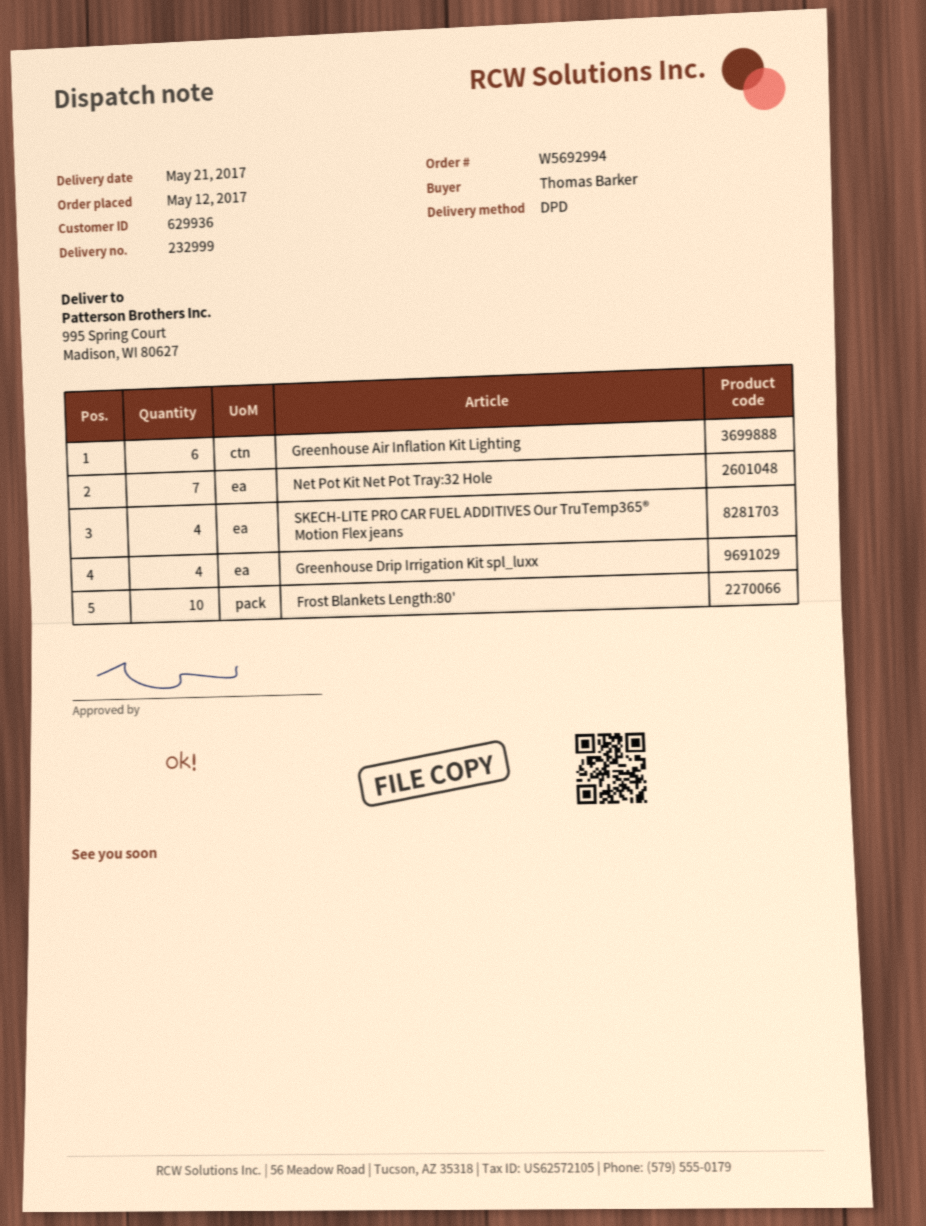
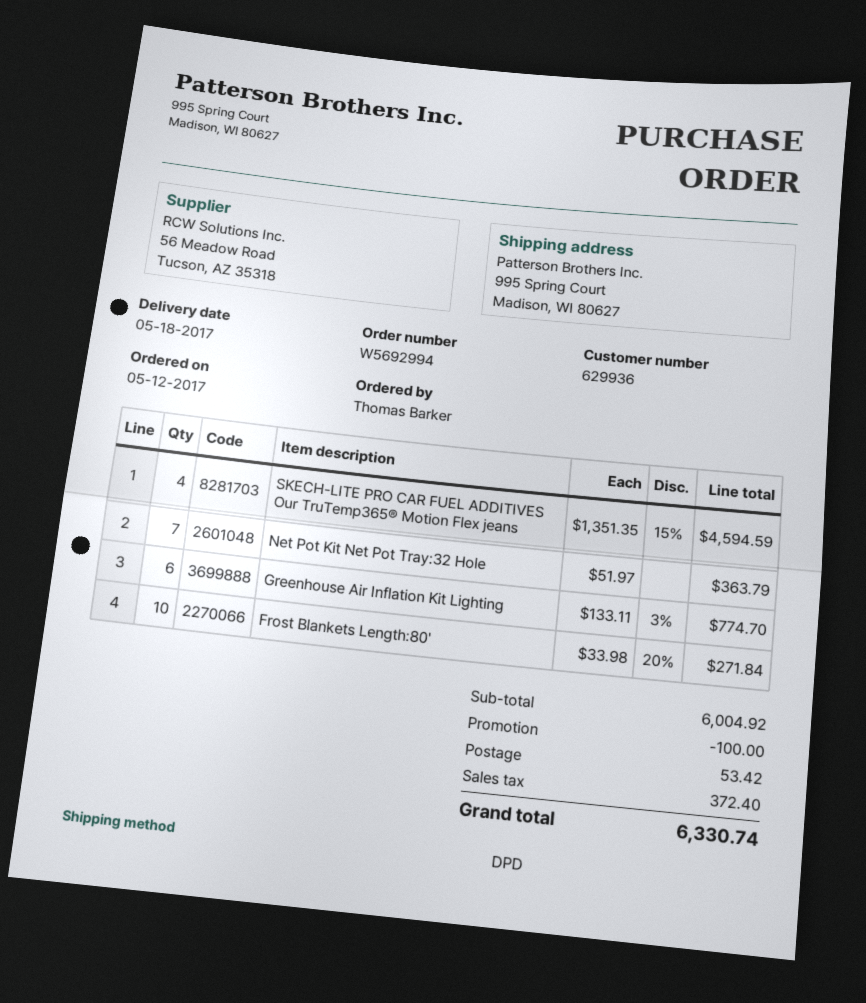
delivery date: 2017-05-21 -> 2017-05-18
Greenhouse Drip Irrigation Kit spl_luxx: 4 -> none

